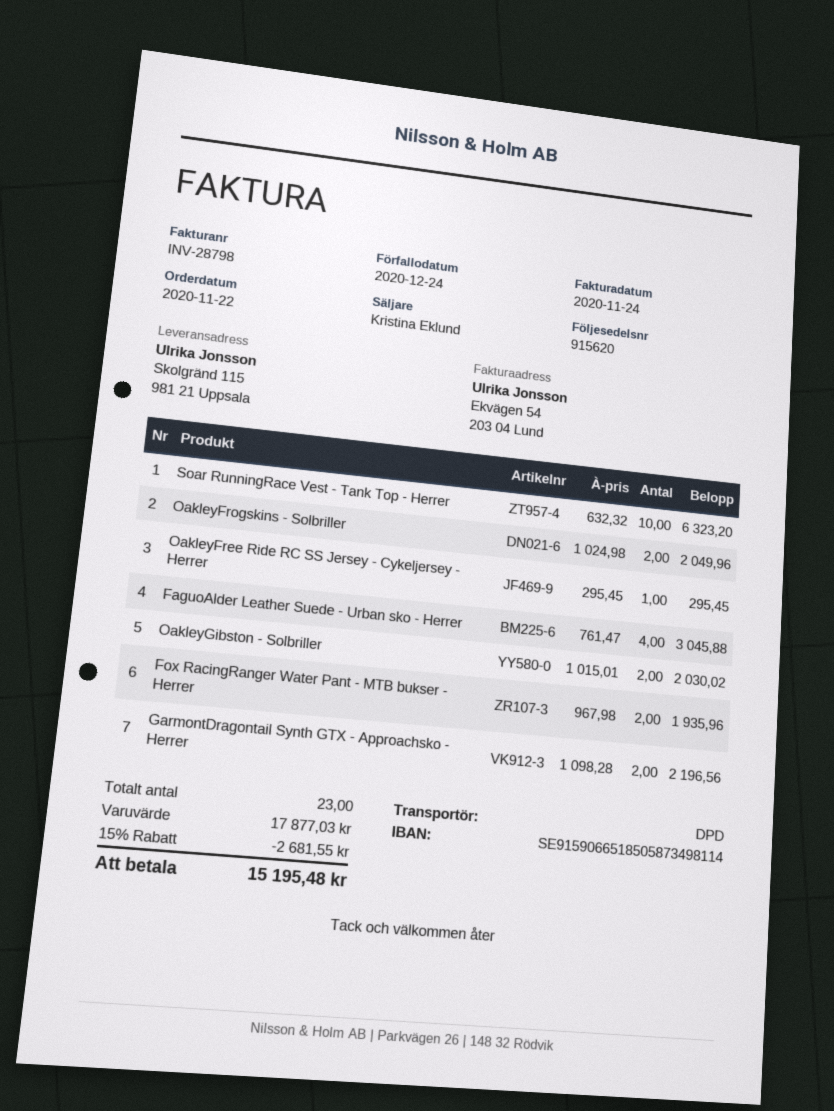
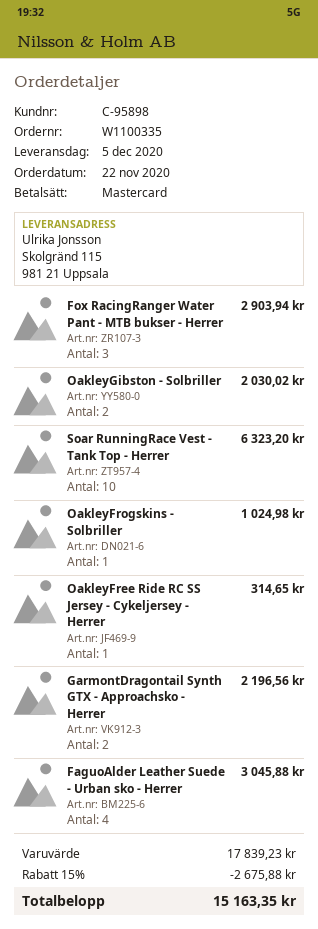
OakleyFrogskins - Solbriller: 2 for 2049.96 -> 1 for 1024.98
OakleyFree Ride RC SS Jersey - Cykeljersey - Herrer: 1 for 295.45 -> 1 for 314.65
Fox RacingRanger Water Pant - MTB bukser - Herrer: 2 for 1935.96 -> 3 for 2903.94
subtotal: 17877.03 -> 17839.23
discount: 15% = 2681.55 -> 15% = 2675.88
total: 15195.48 -> 15163.35

